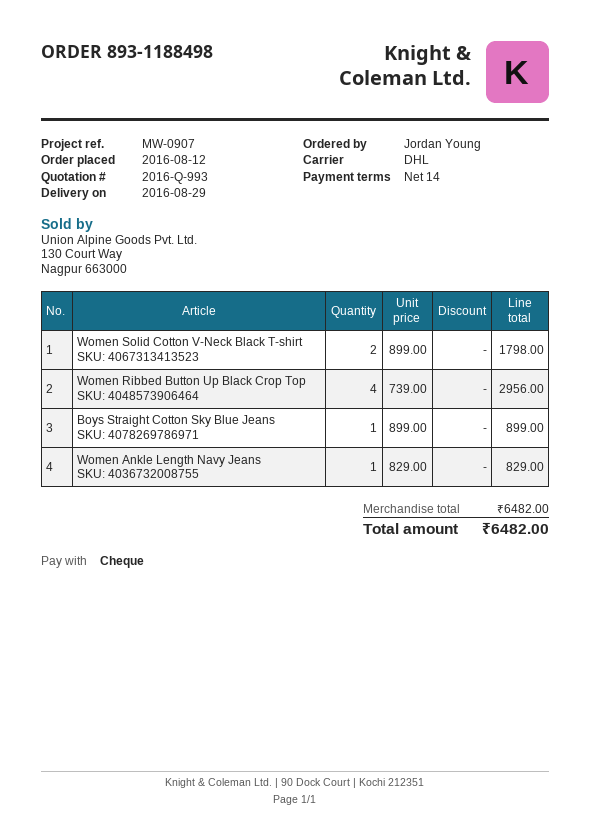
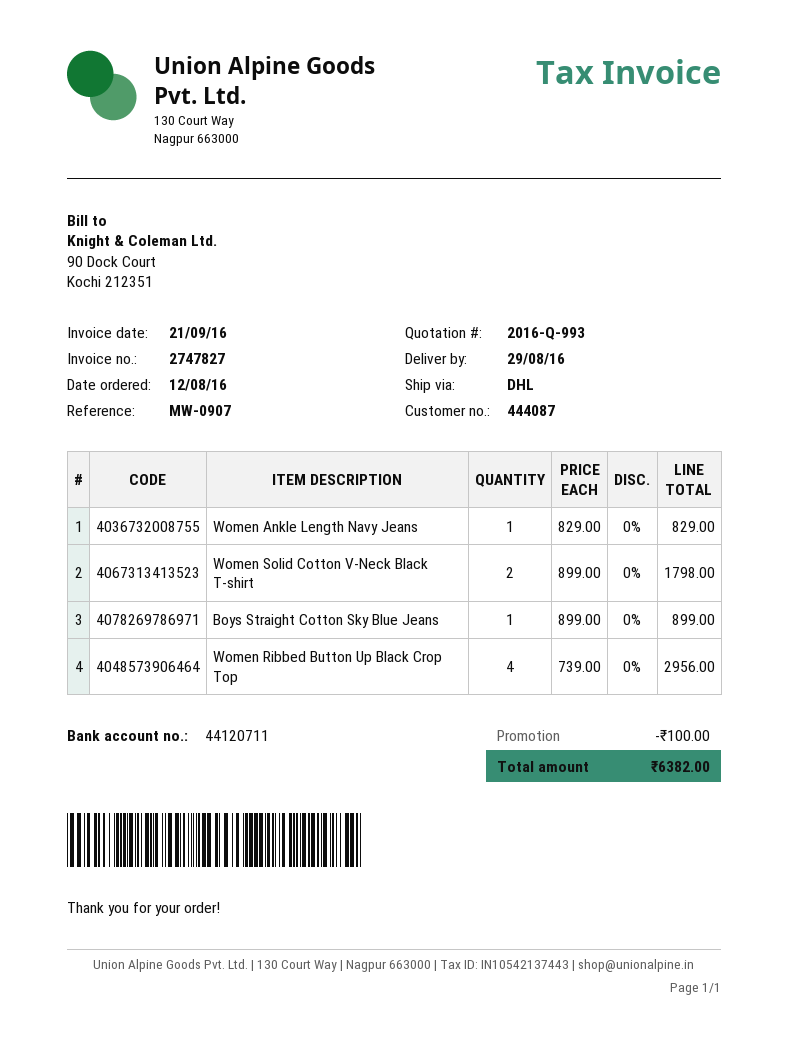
discount: none -> 100.00
total: 6482.00 -> 6382.00

